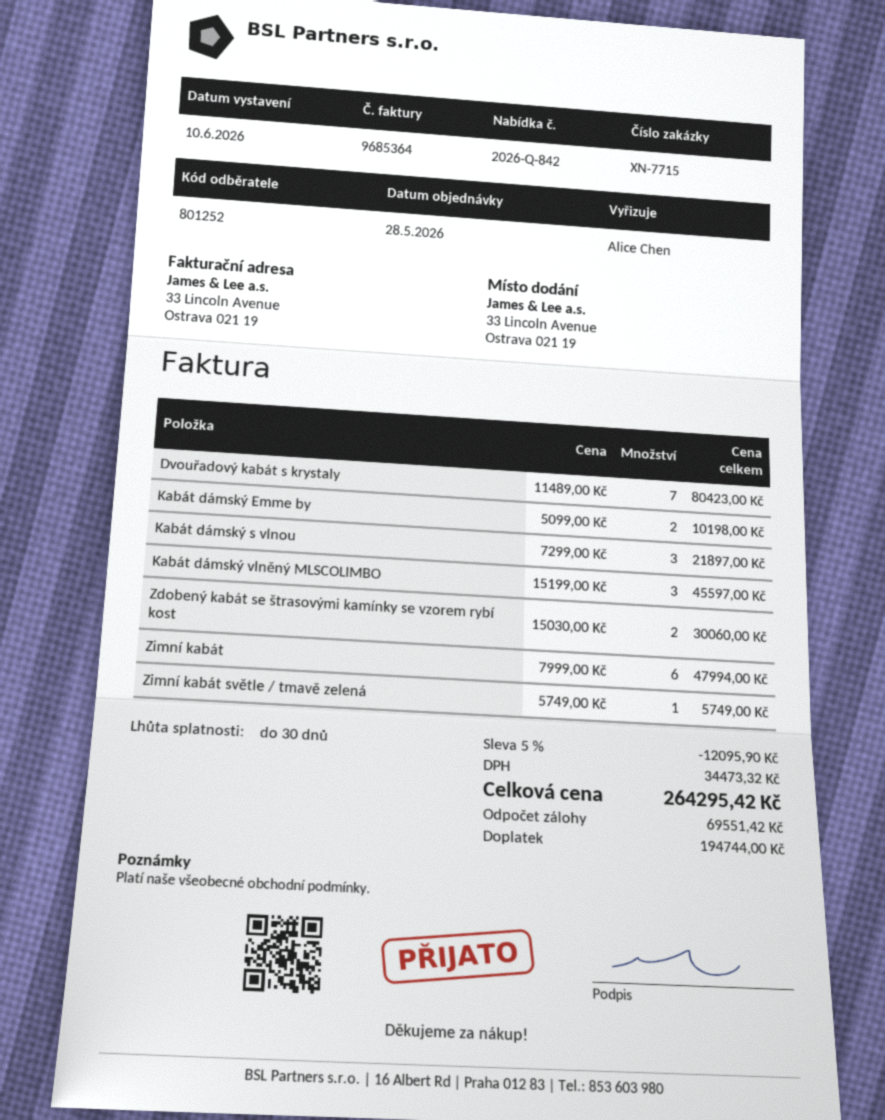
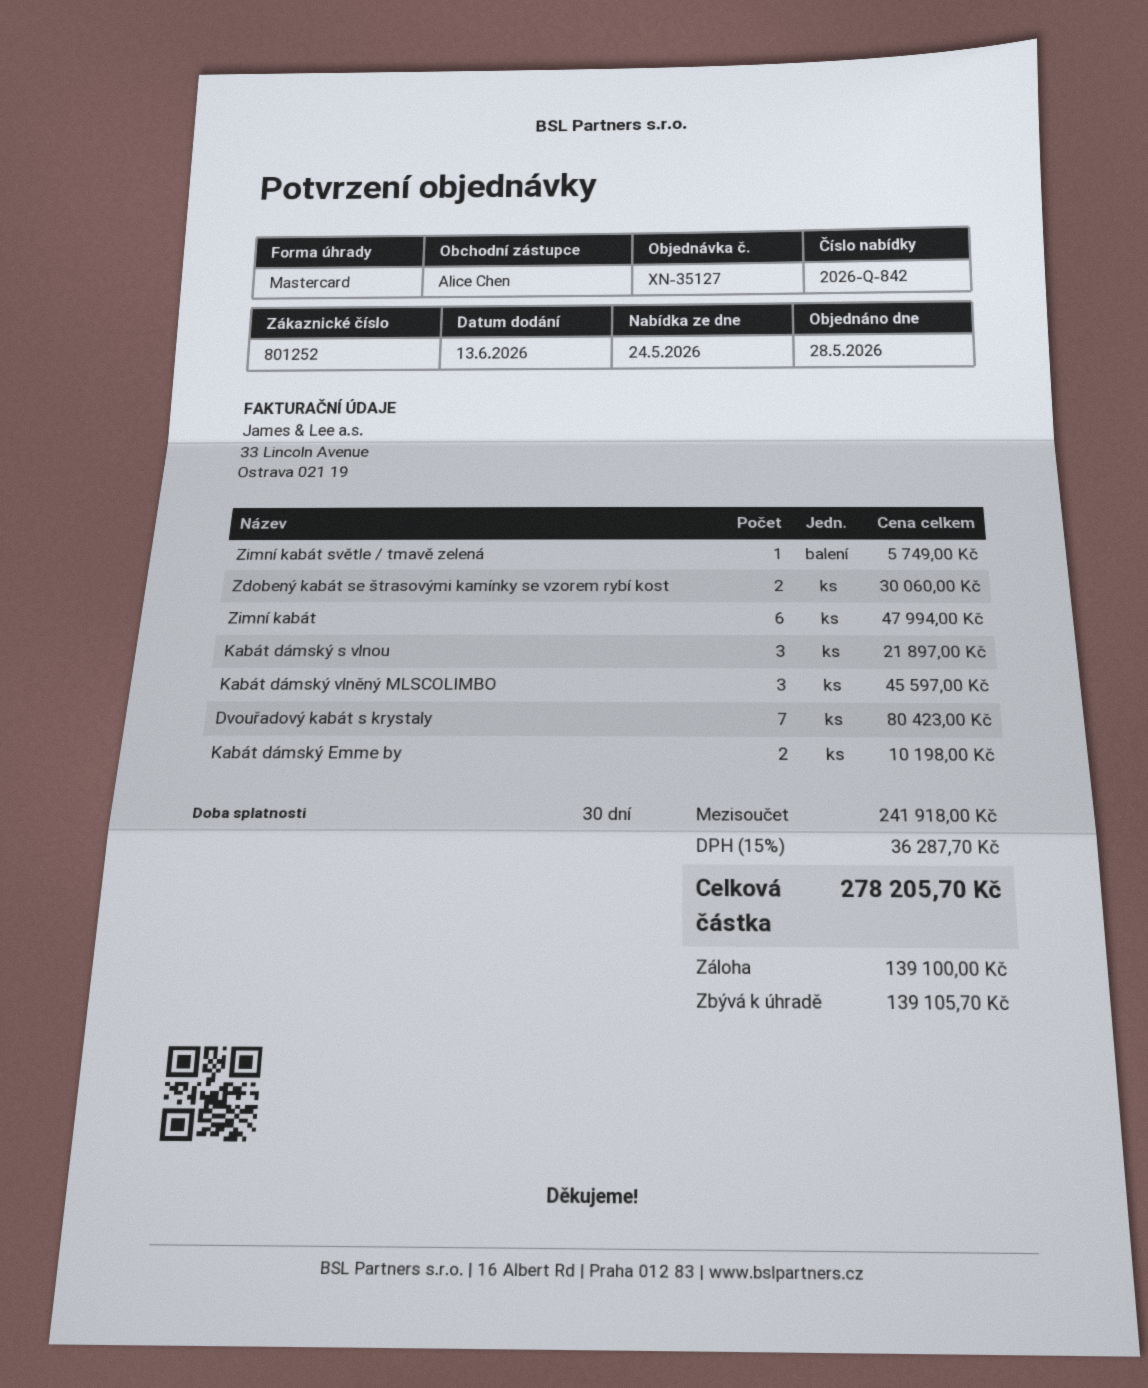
discount: 5% = 12095.90 -> none
tax: 34473.32 -> 36287.70
total: 264295.42 -> 278205.70
deposit: 69551.42 -> 139100.00
balance: 194744.00 -> 139105.70

